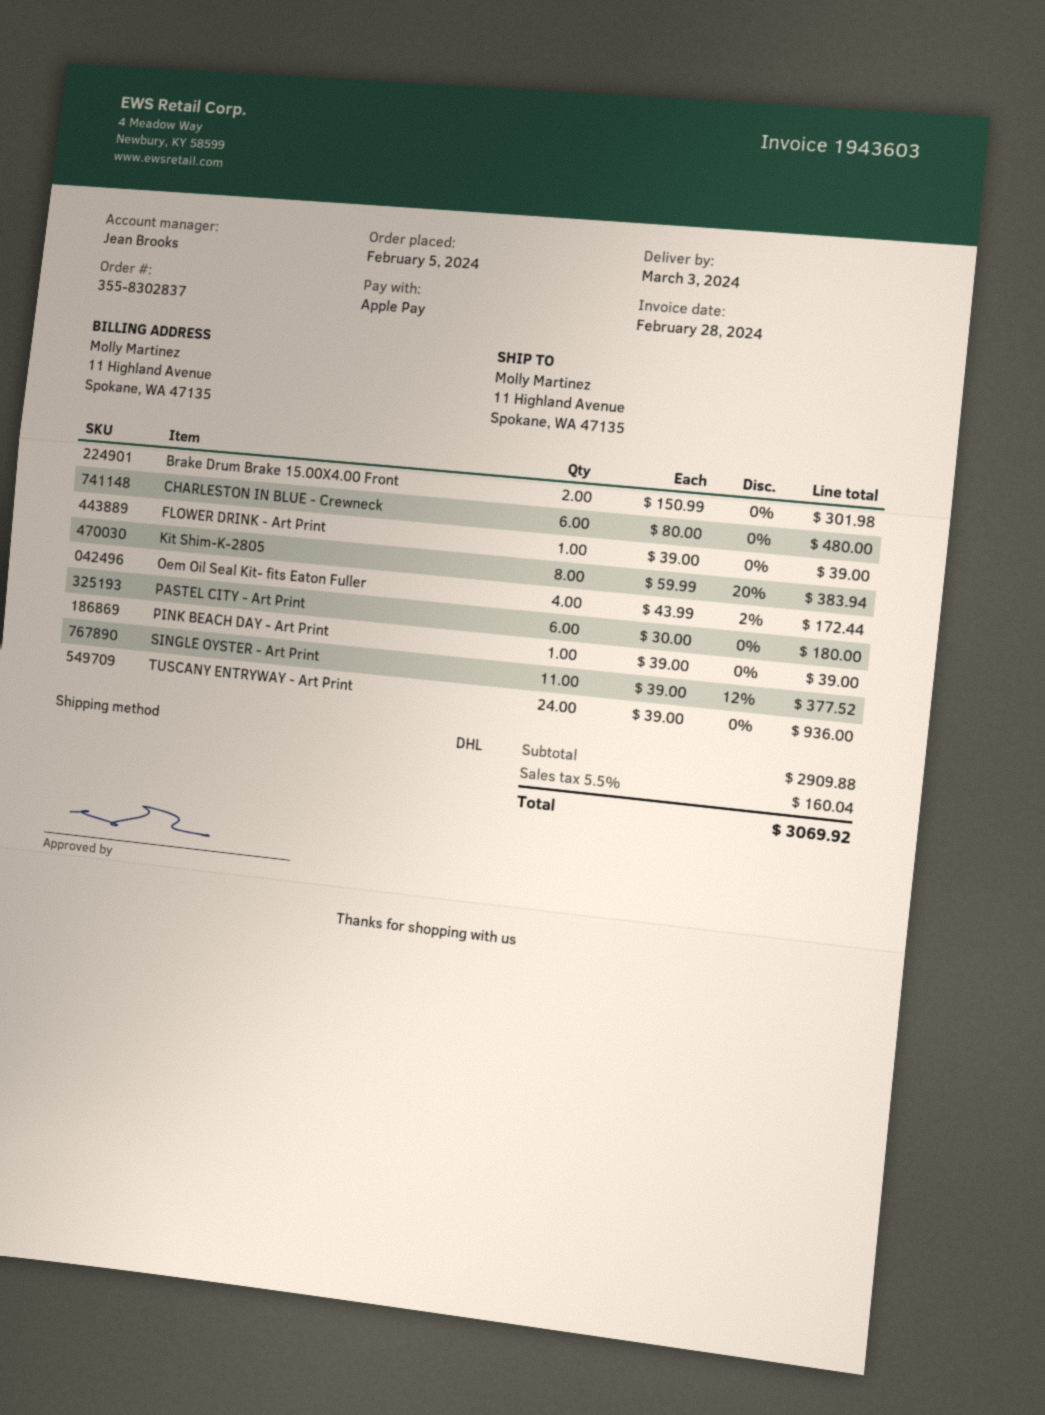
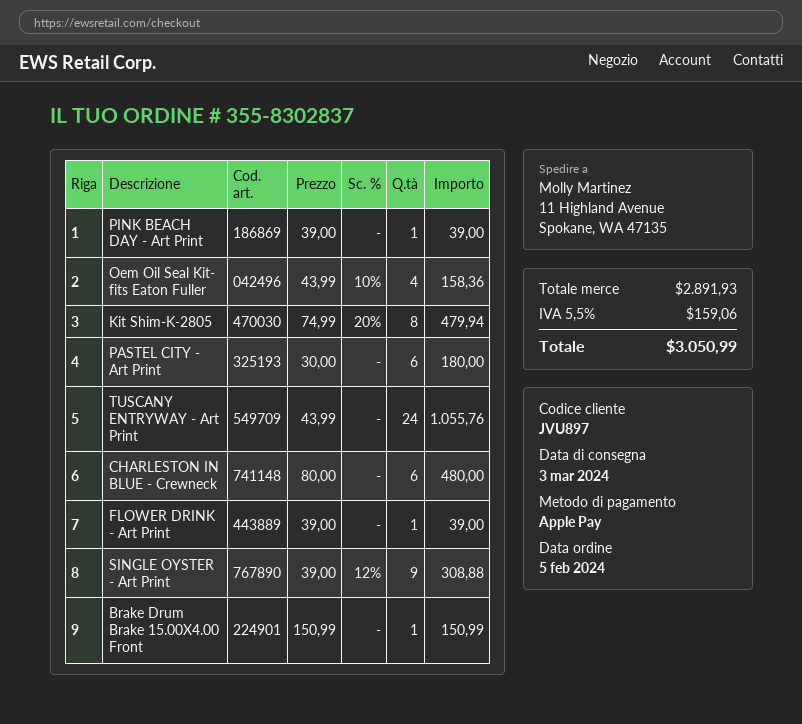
Brake Drum Brake 15.00X4.00 Front: 2 x 150.99 = 301.98 -> 1 x 150.99 = 150.99
Kit Shim-K-2805: 8 x 59.99 - 20% = 383.94 -> 8 x 74.99 - 20% = 479.94
Oem Oil Seal Kit- fits Eaton Fuller: 4 x 43.99 - 2% = 172.44 -> 4 x 43.99 - 10% = 158.36
SINGLE OYSTER - Art Print: 11 x 39.00 - 12% = 377.52 -> 9 x 39.00 - 12% = 308.88
TUSCANY ENTRYWAY - Art Print: 24 x 39.00 = 936.00 -> 24 x 43.99 = 1055.76
subtotal: 2909.88 -> 2891.93
tax: 5.5% = 160.04 -> 5.5% = 159.06
total: 3069.92 -> 3050.99

